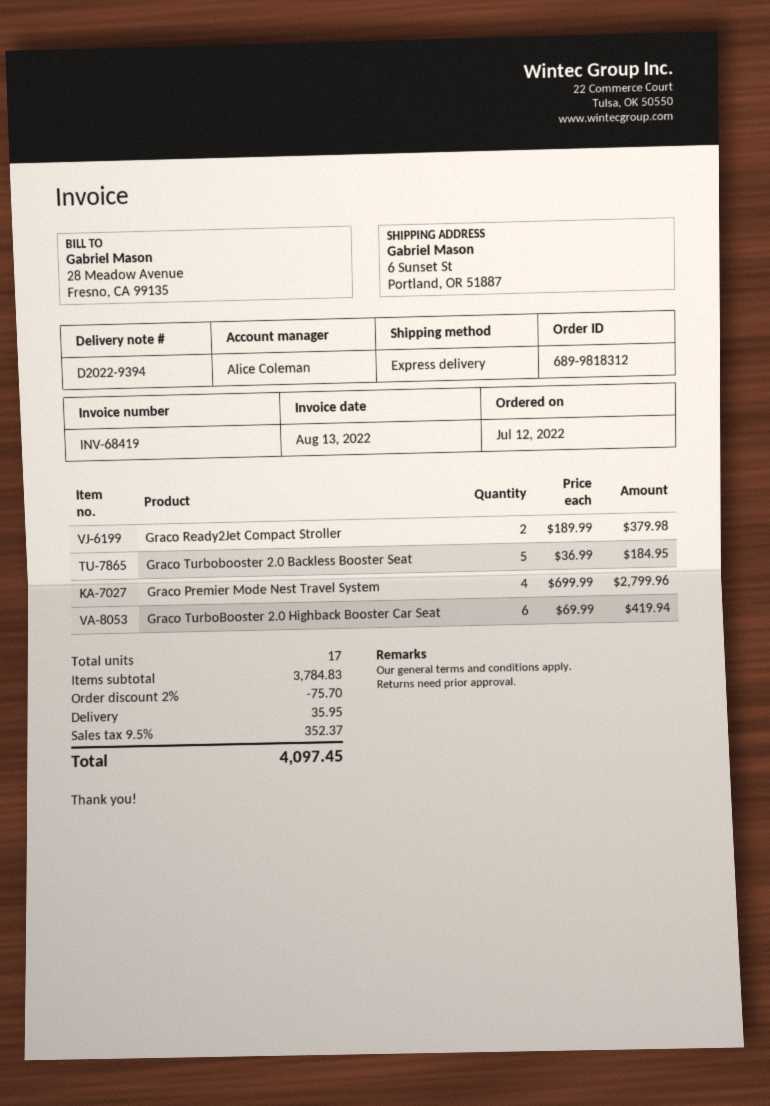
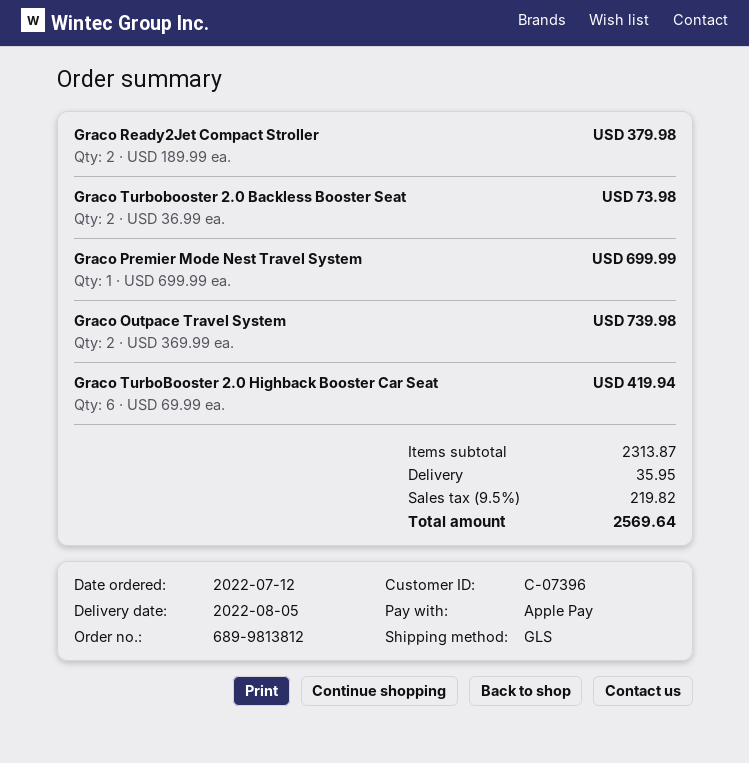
order number: 689-9818312 -> 689-9813812
shipping method: express -> GLS
Graco Turbobooster 2.0 Backless Booster Seat: 5 x 36.99 = 184.95 -> 2 x 36.99 = 73.98
Graco Premier Mode Nest Travel System: 4 x 699.99 = 2799.96 -> 1 x 699.99 = 699.99
Graco Outpace Travel System: none -> 2 x 369.99 = 739.98
subtotal: 3784.83 -> 2313.87
discount: 2% = 75.70 -> none
tax: 9.5% = 352.37 -> 9.5% = 219.82
total: 4097.45 -> 2569.64

